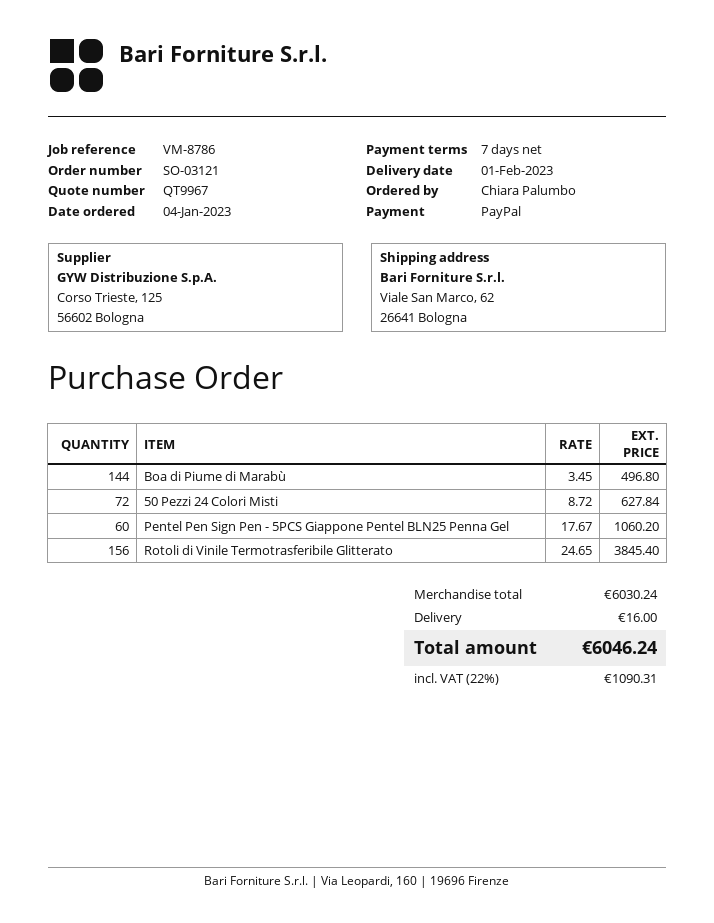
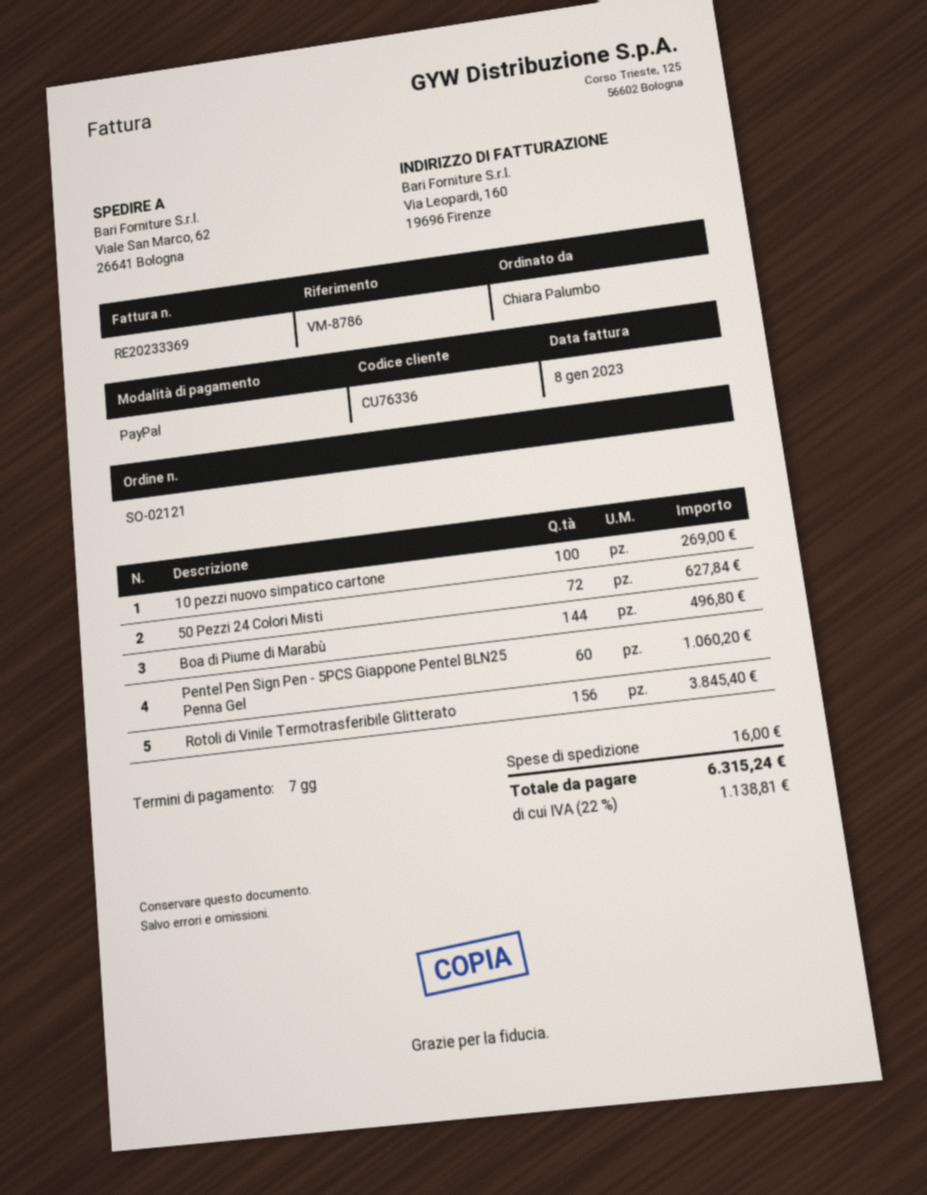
order number: SO-03121 -> SO-02121
10 pezzi nuovo simpatico cartone: none -> 100 for 269.00
tax: 22% = 1090.31 -> 22% = 1138.81
total: 6046.24 -> 6315.24

